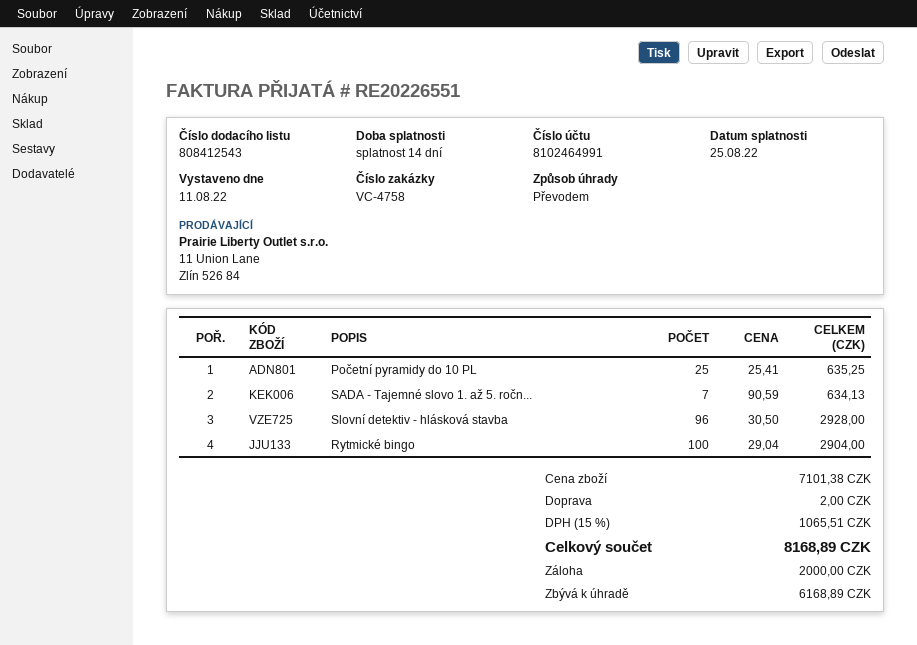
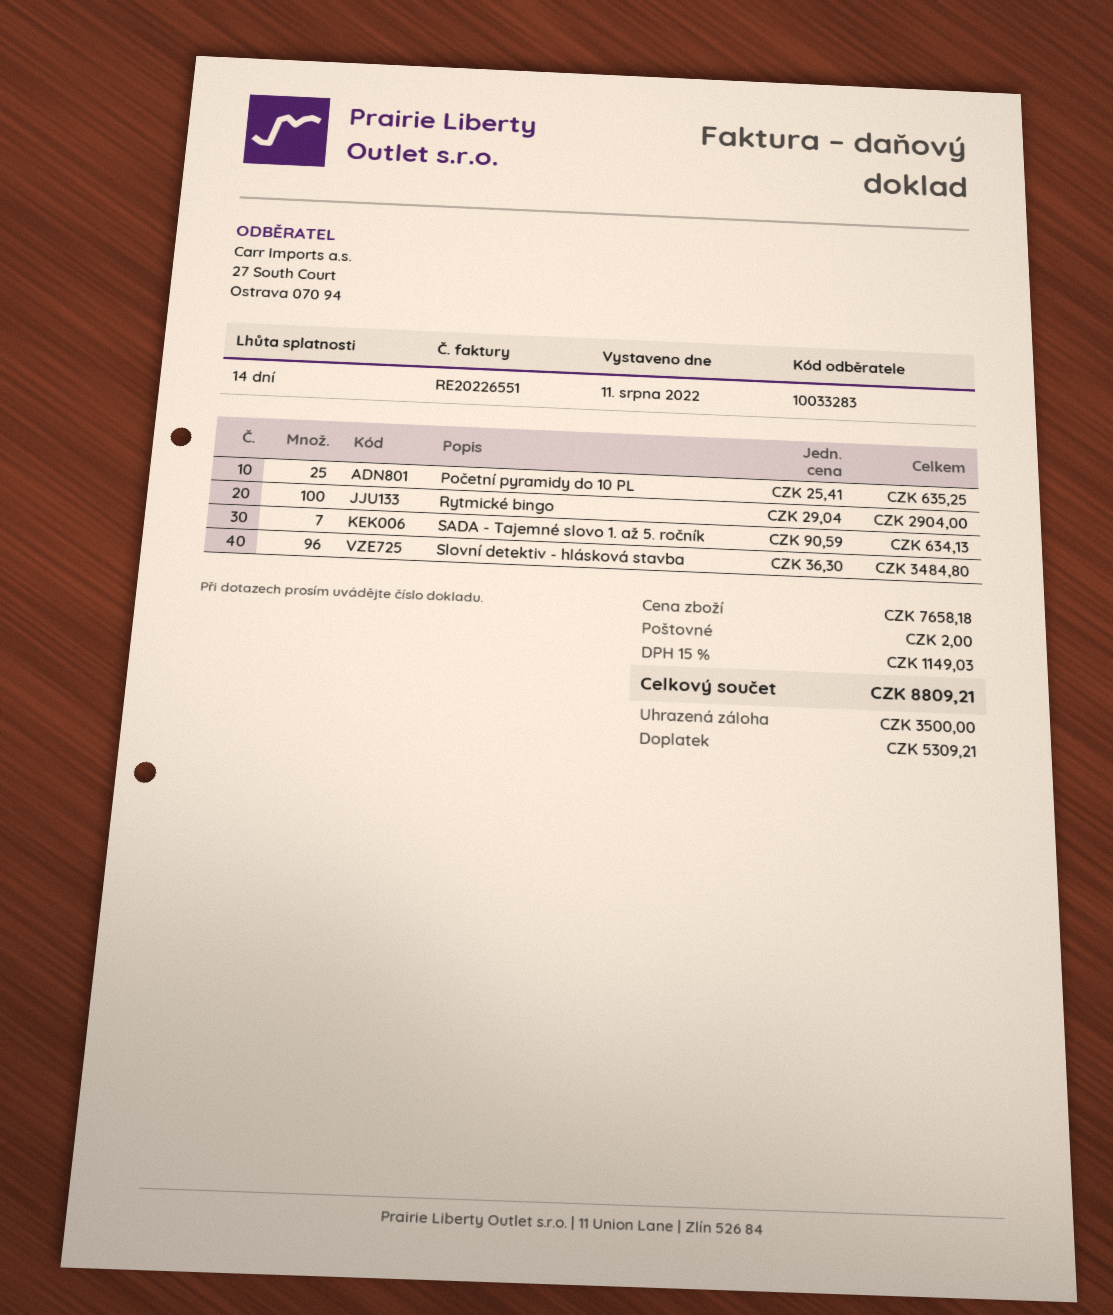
Slovní detektiv - hlásková stavba: 96 x 30.50 = 2928.00 -> 96 x 36.30 = 3484.80
subtotal: 7101.38 -> 7658.18
tax: 15% = 1065.51 -> 15% = 1149.03
total: 8168.89 -> 8809.21
deposit: 2000.00 -> 3500.00
balance: 6168.89 -> 5309.21

